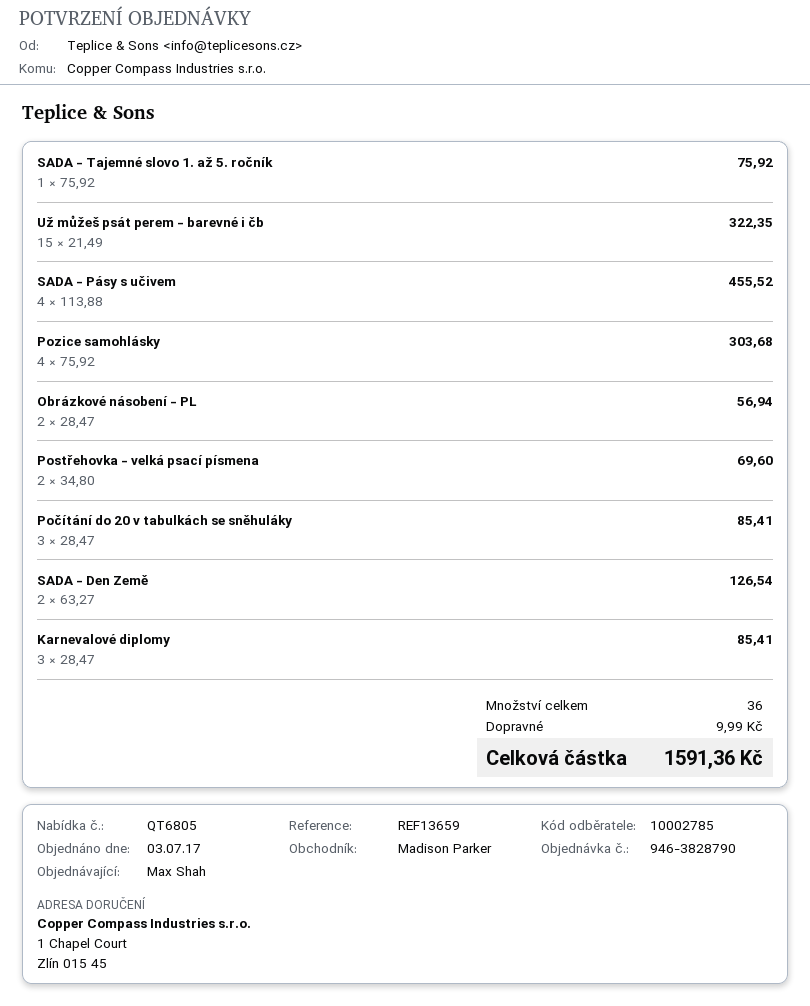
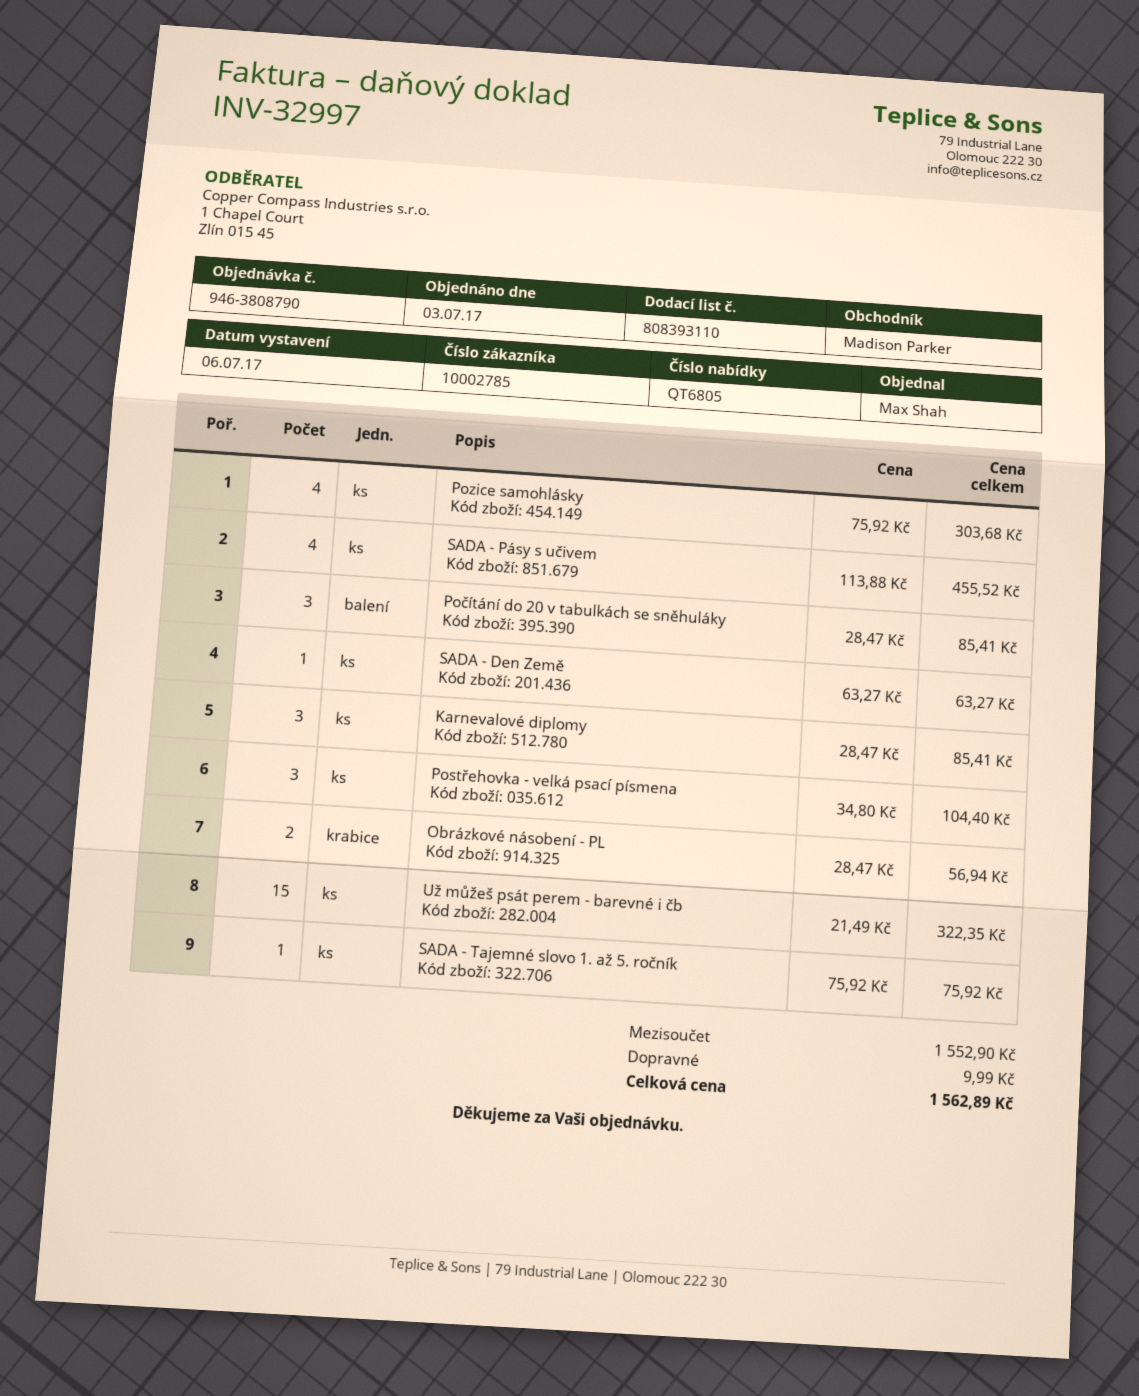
order number: 946-3828790 -> 946-3808790
Postřehovka - velká psací písmena: 2 x 34.80 = 69.60 -> 3 x 34.80 = 104.40
SADA - Den Země: 2 x 63.27 = 126.54 -> 1 x 63.27 = 63.27
total: 1591.36 -> 1562.89

